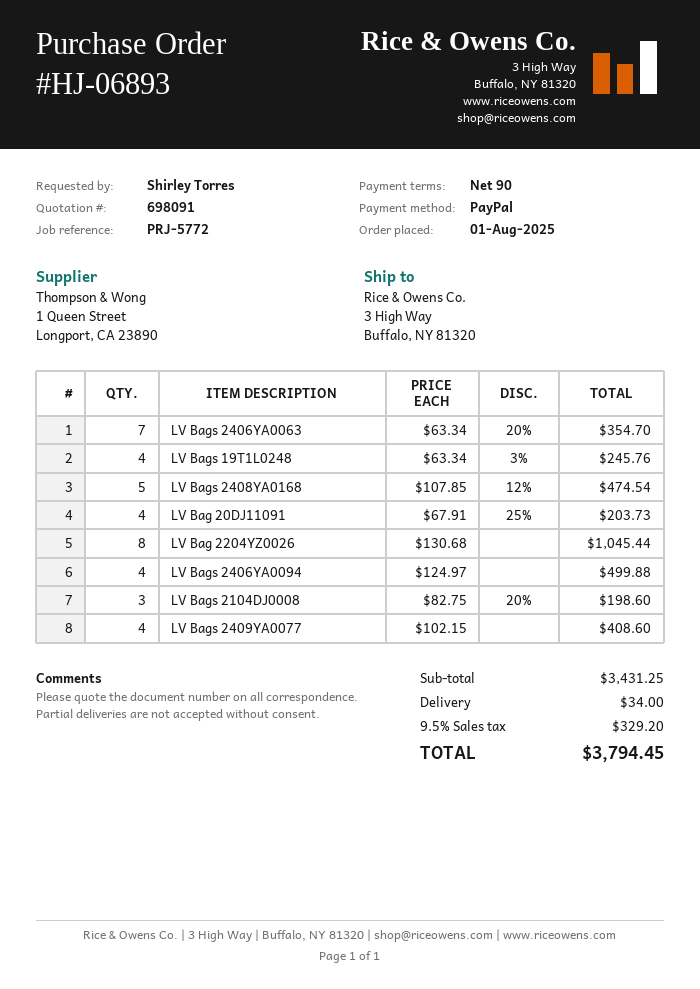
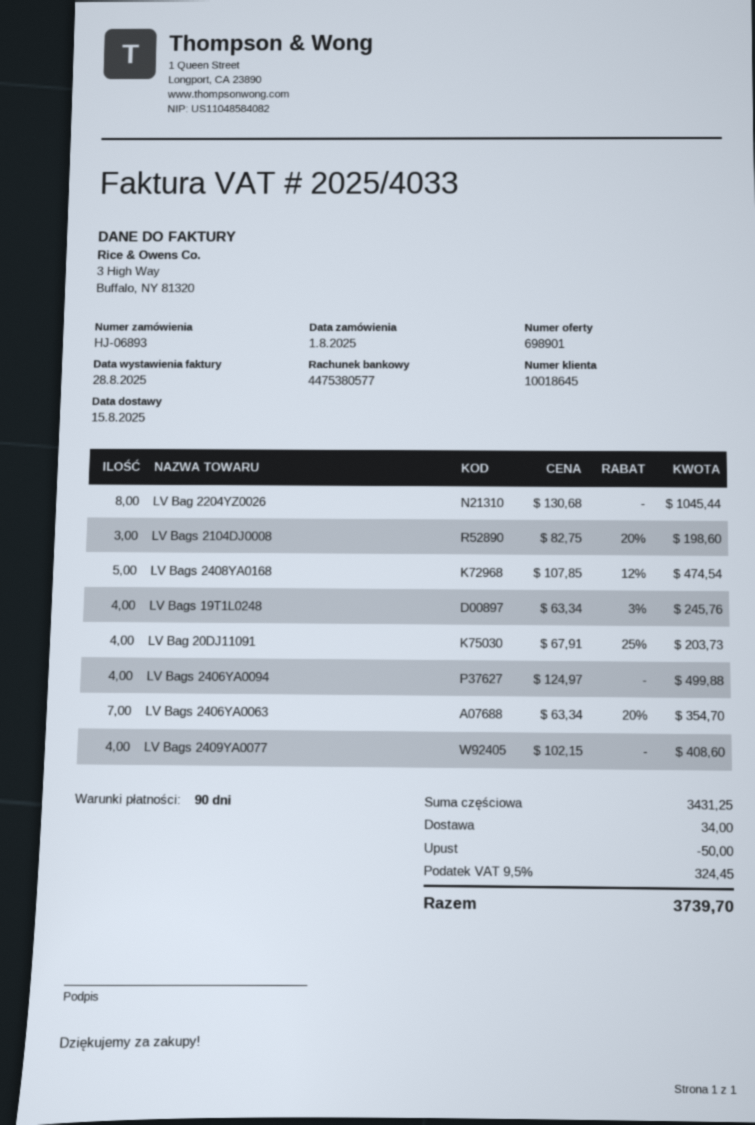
quote number: 698091 -> 698901
discount: none -> 50.00
tax: 9.5% = 329.20 -> 9.5% = 324.45
total: 3794.45 -> 3739.70

